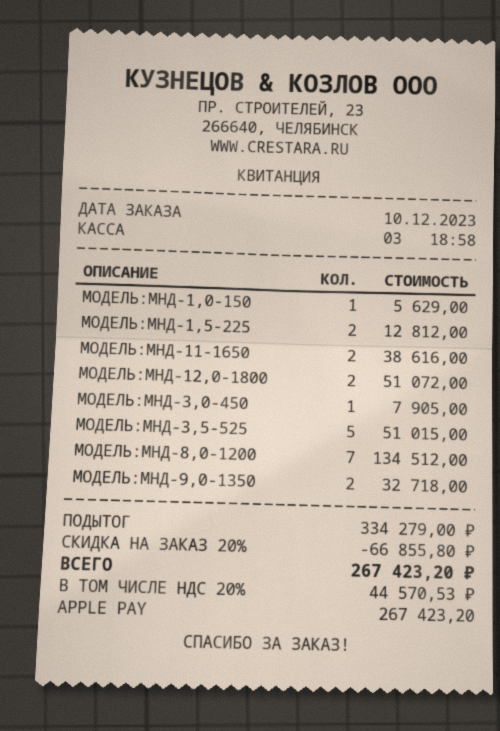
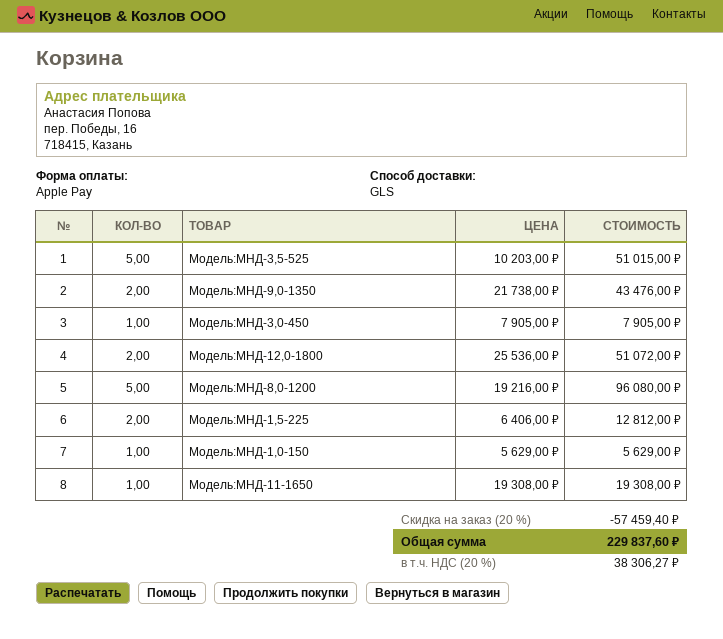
МОДЕЛЬ:МНД-11-1650: 2 for 38616.00 -> 1 for 19308.00
МОДЕЛЬ:МНД-8,0-1200: 7 for 134512.00 -> 5 for 96080.00
МОДЕЛЬ:МНД-9,0-1350: 2 for 32718.00 -> 2 for 43476.00
discount: 20% = 66855.80 -> 20% = 57459.40
tax: 20% = 44570.53 -> 20% = 38306.27
total: 267423.20 -> 229837.60

